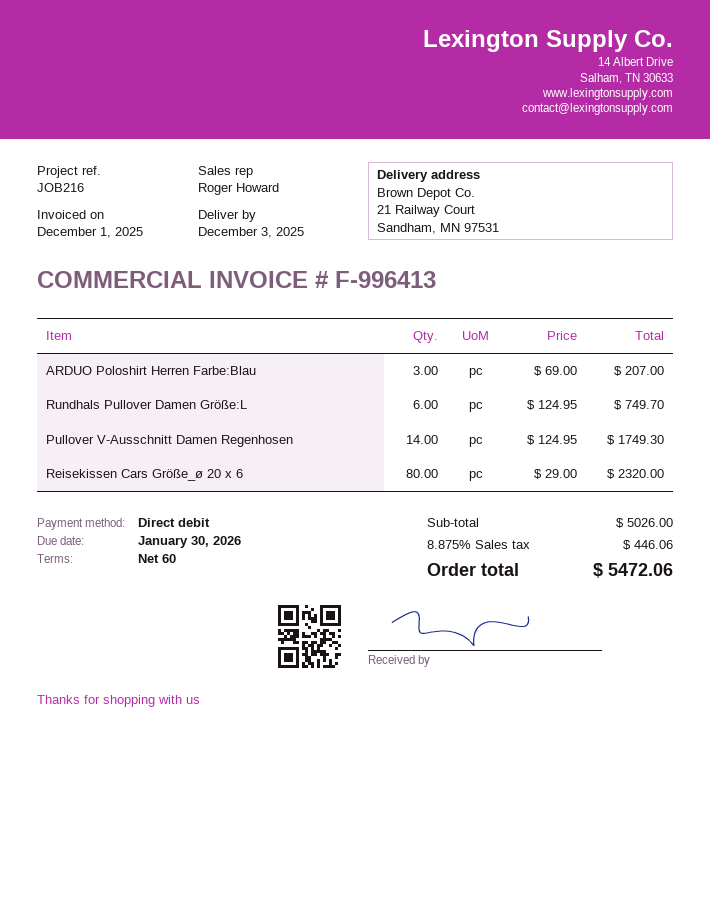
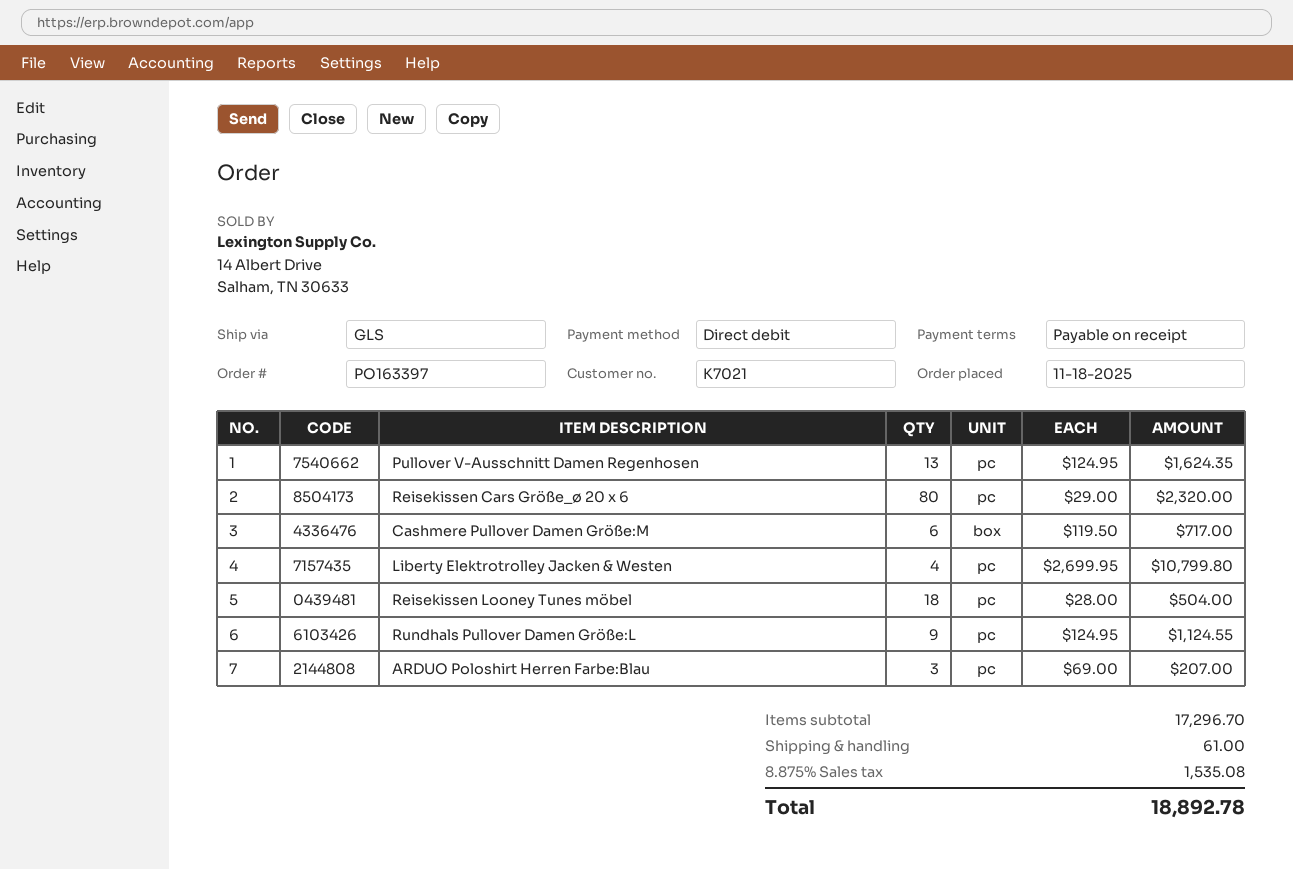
payment terms: 60 days -> on receipt
Rundhals Pullover Damen Größe:L: 6 x 124.95 = 749.70 -> 9 x 124.95 = 1124.55
Pullover V-Ausschnitt Damen Regenhosen: 14 x 124.95 = 1749.30 -> 13 x 124.95 = 1624.35
Cashmere Pullover Damen Größe:M: none -> 6 x 119.50 = 717.00
Liberty Elektrotrolley Jacken & Westen: none -> 4 x 2699.95 = 10799.80
Reisekissen Looney Tunes möbel: none -> 18 x 28.00 = 504.00
subtotal: 5026.00 -> 17296.70
shipping: none -> 61.00
tax: 8.875% = 446.06 -> 8.875% = 1535.08
total: 5472.06 -> 18892.78

